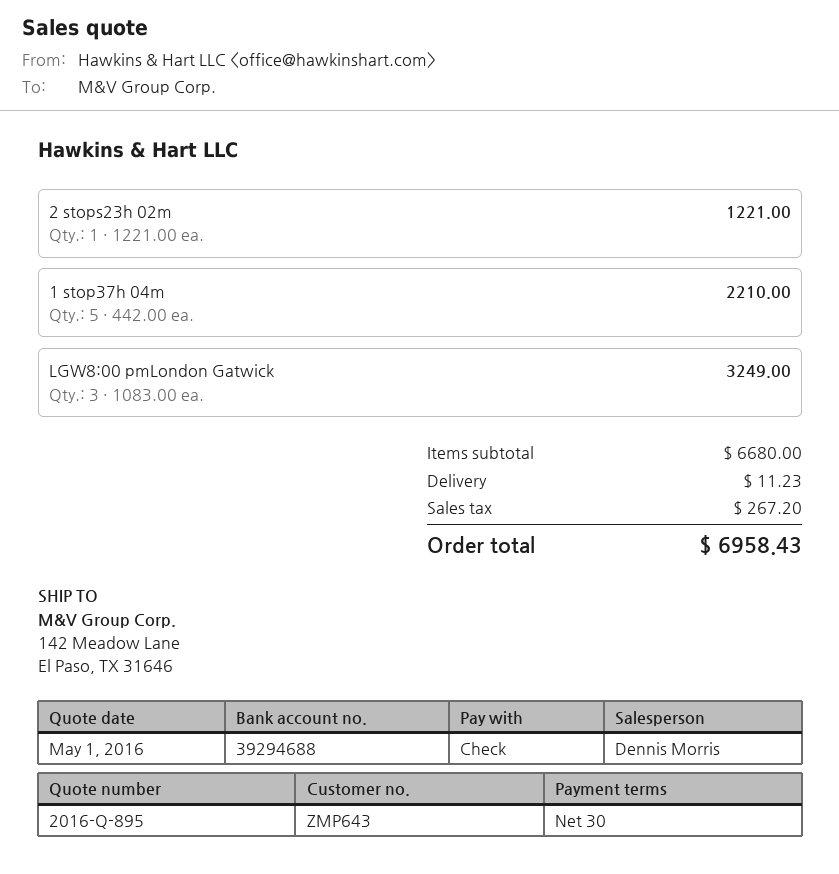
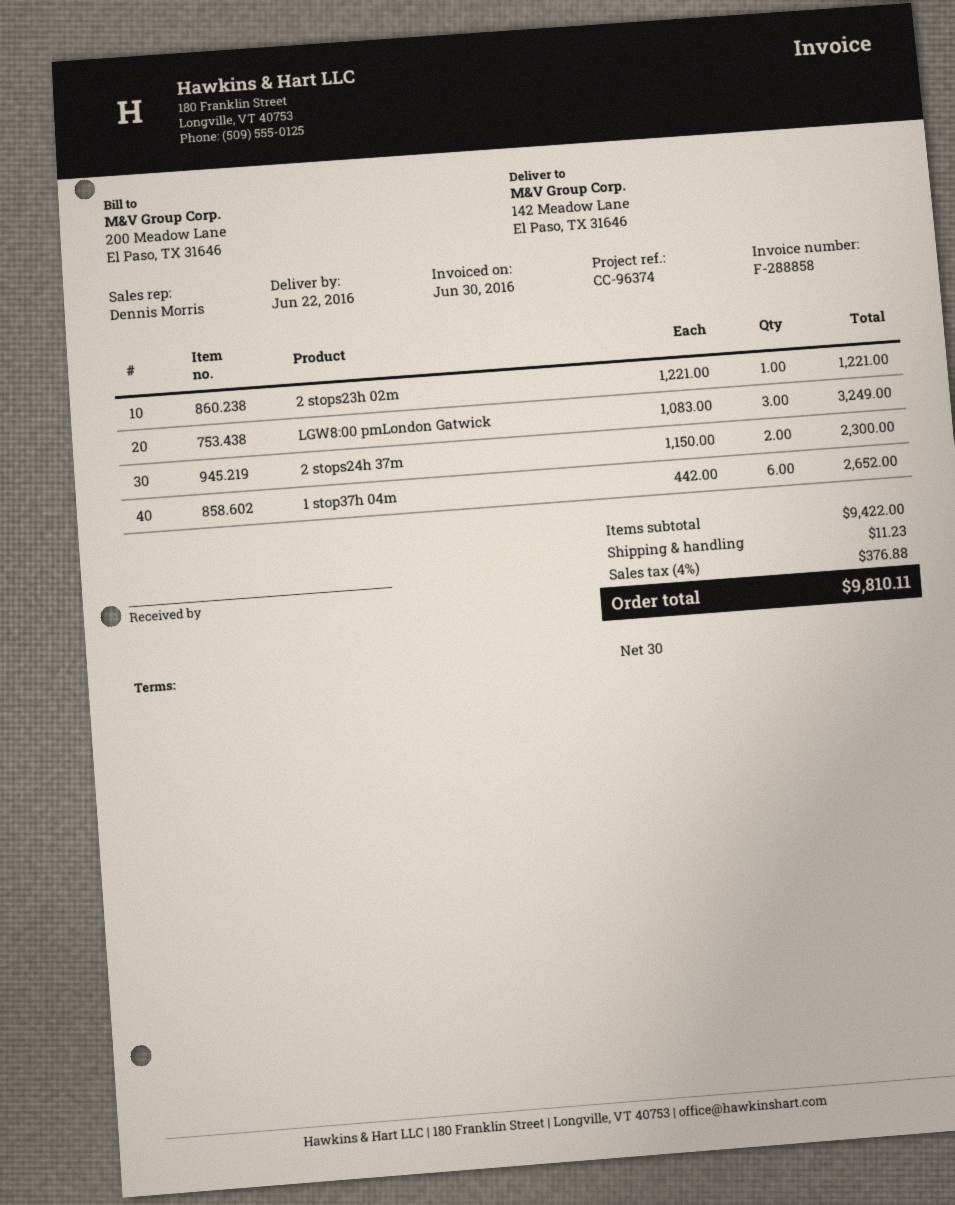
1 stop37h 04m: 5 x 442.00 = 2210.00 -> 6 x 442.00 = 2652.00
2 stops24h 37m: none -> 2 x 1150.00 = 2300.00
subtotal: 6680.00 -> 9422.00
tax: 267.20 -> 376.88
total: 6958.43 -> 9810.11

